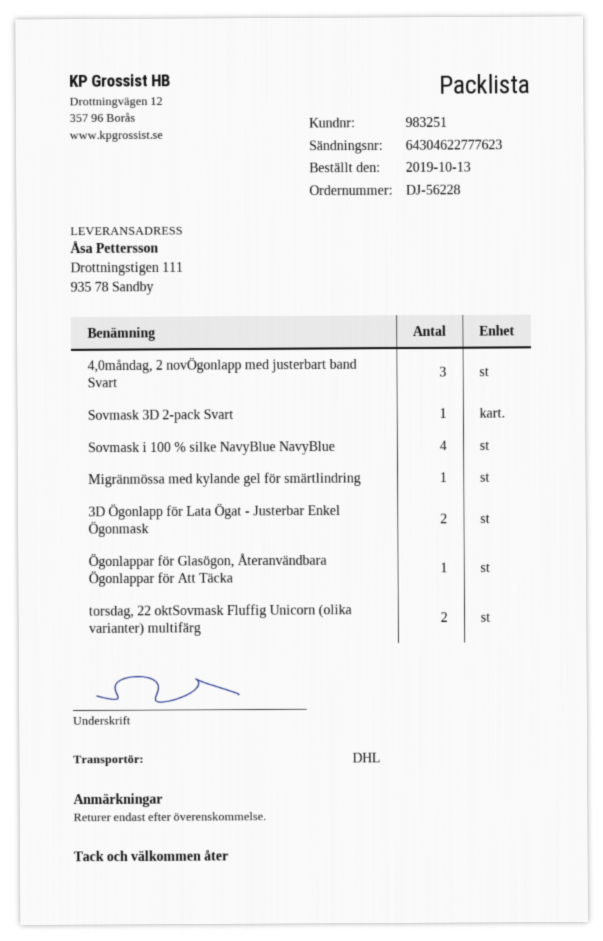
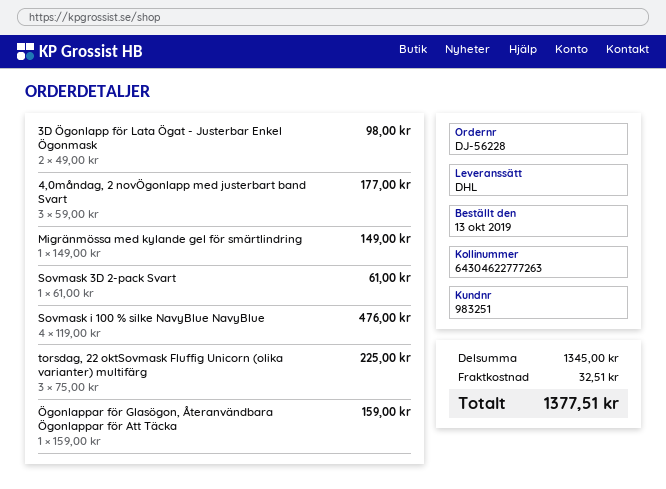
tracking number: 64304622777623 -> 64304622777263
torsdag, 22 oktSovmask Fluffig Unicorn (olika varianter) multifärg: 2 -> 3

